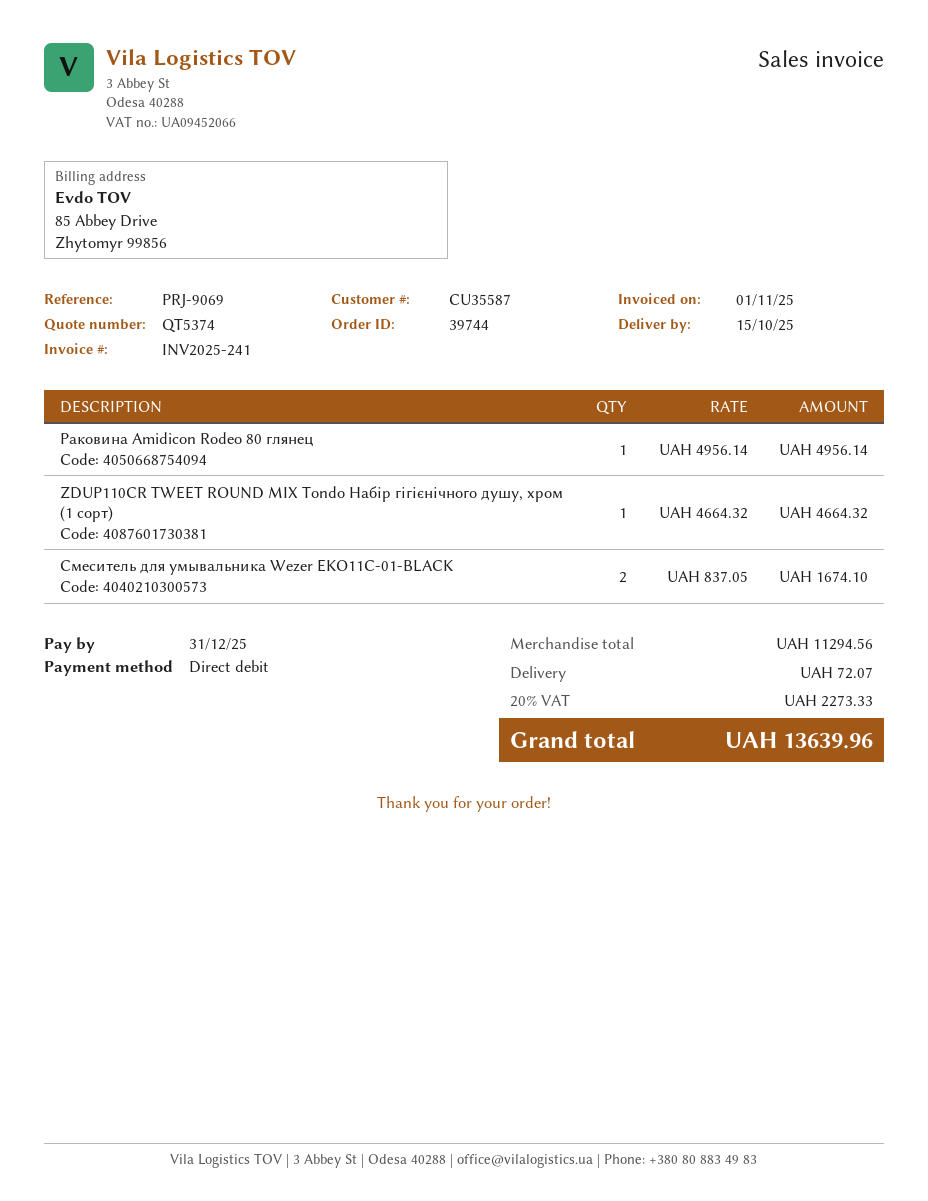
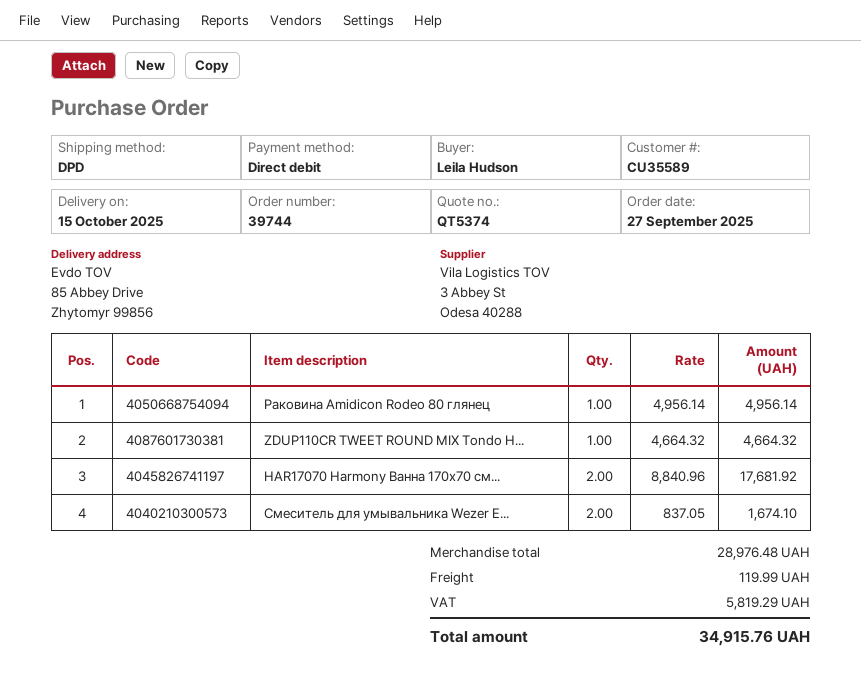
customer number: CU35587 -> CU35589
HAR17070 Harmony Ванна 170x70 см...: none -> 2 x 8840.96 = 17681.92
subtotal: 11294.56 -> 28976.48
shipping: 72.07 -> 119.99
tax: 2273.33 -> 5819.29
total: 13639.96 -> 34915.76

